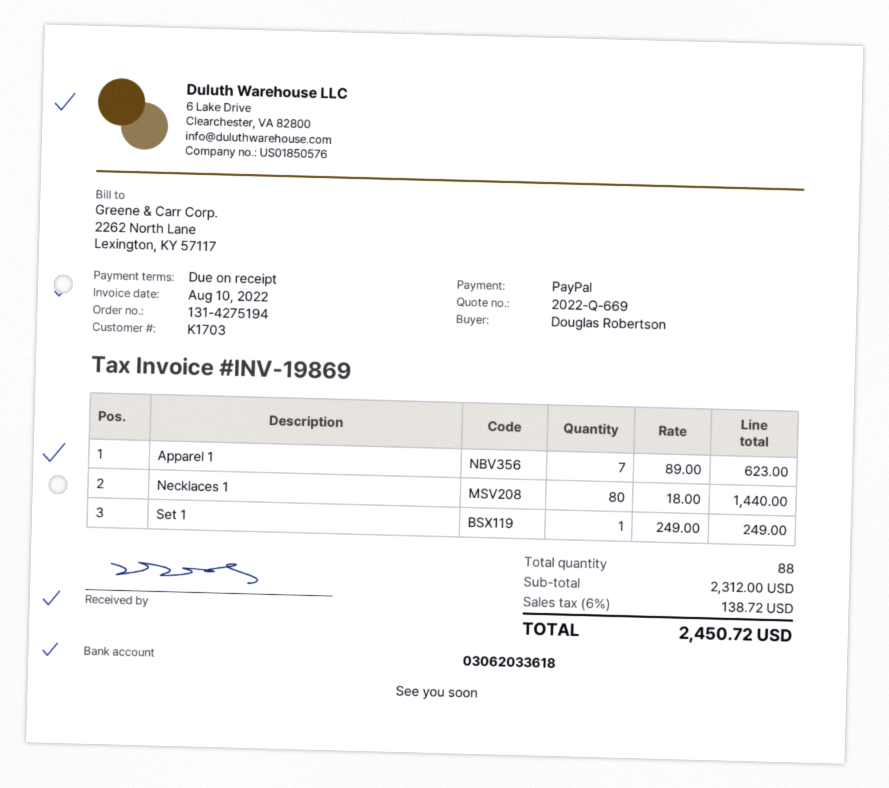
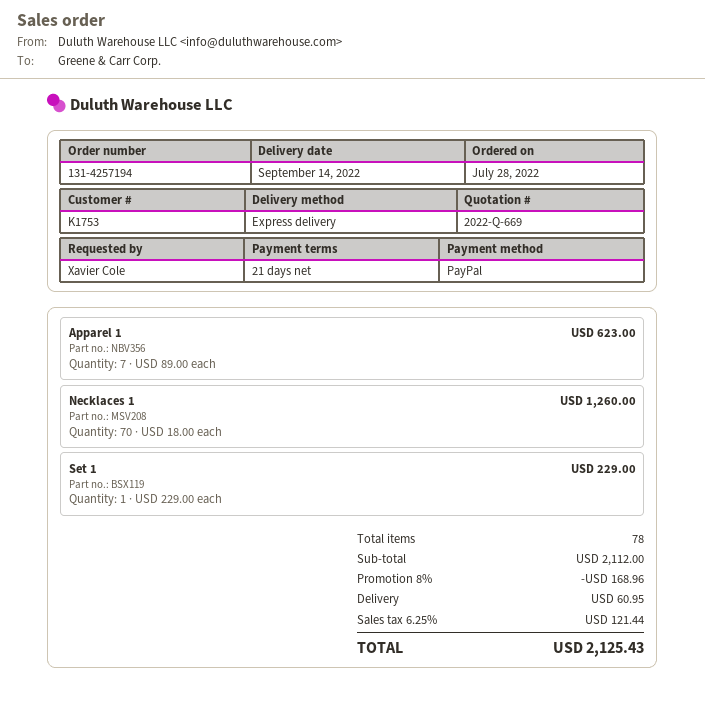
order number: 131-4275194 -> 131-4257194
payment terms: on receipt -> 21 days
customer number: K1703 -> K1753
ordered by: Douglas Robertson -> Xavier Cole
Necklaces 1: 80 x 18.00 = 1440.00 -> 70 x 18.00 = 1260.00
Set 1: 1 x 249.00 = 249.00 -> 1 x 229.00 = 229.00
total quantity: 88 -> 78
subtotal: 2312.00 -> 2112.00
discount: none -> 8% = 168.96
shipping: none -> 60.95
tax: 6% = 138.72 -> 6.25% = 121.44
total: 2450.72 -> 2125.43

